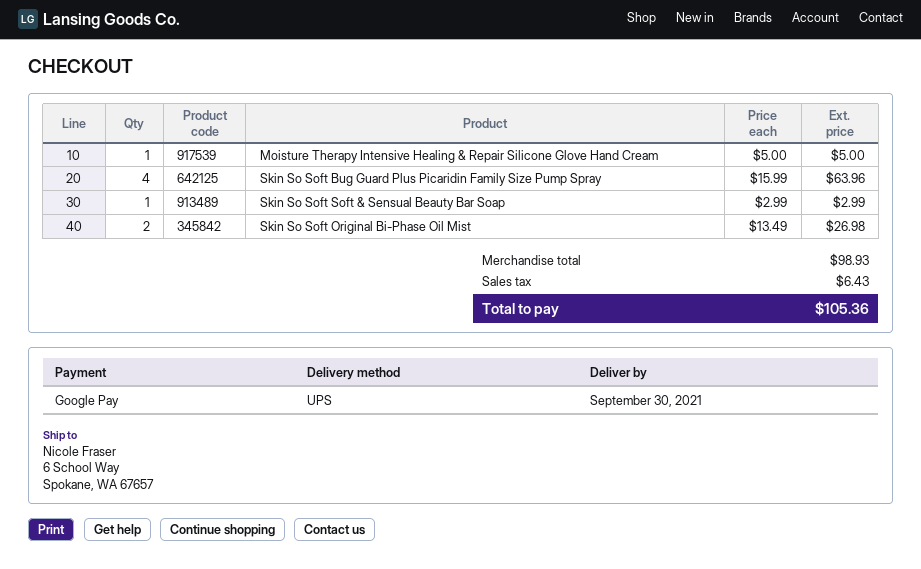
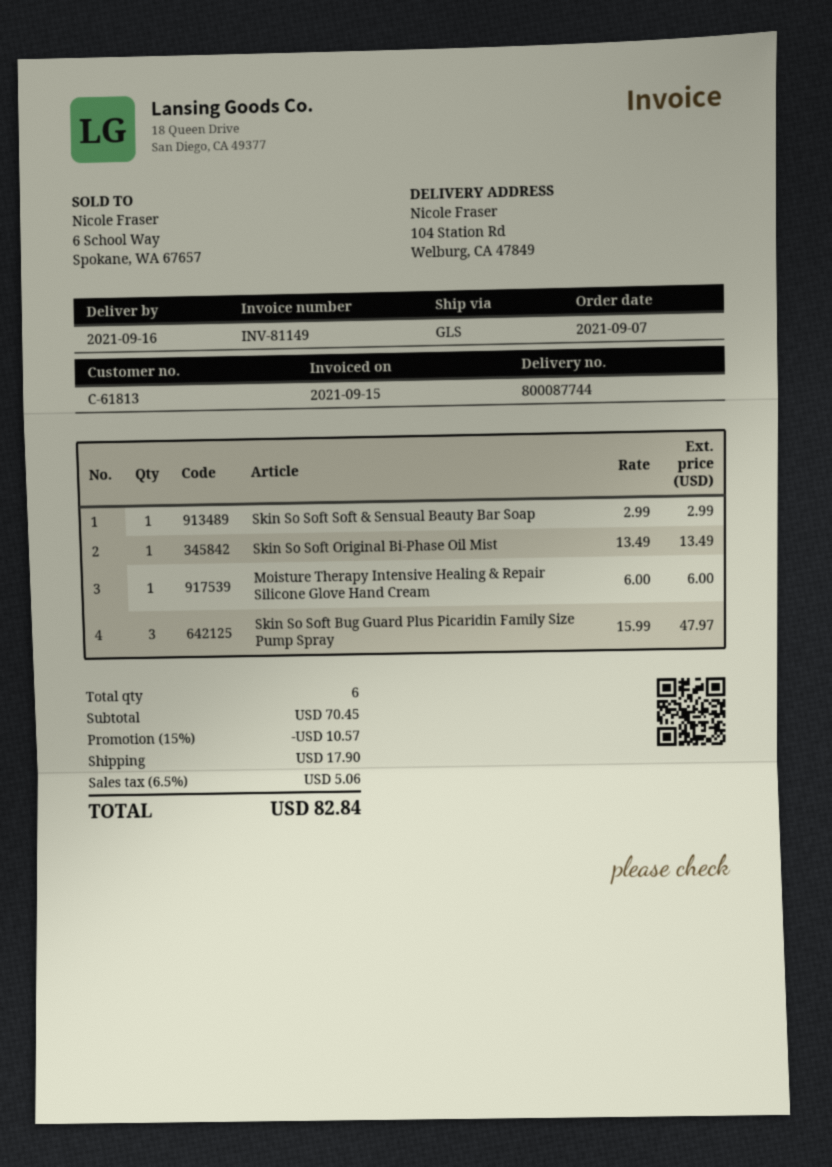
delivery date: 2021-09-30 -> 2021-09-16
shipping method: UPS -> GLS
ship to: 6 School Way, Spokane, WA 67657 -> 104 Station Rd, Welburg, CA 47849
Moisture Therapy Intensive Healing & Repair Silicone Glove Hand Cream: 1 x 5.00 = 5.00 -> 1 x 6.00 = 6.00
Skin So Soft Bug Guard Plus Picaridin Family Size Pump Spray: 4 x 15.99 = 63.96 -> 3 x 15.99 = 47.97
Skin So Soft Original Bi-Phase Oil Mist: 2 x 13.49 = 26.98 -> 1 x 13.49 = 13.49
subtotal: 98.93 -> 70.45
discount: none -> 15% = 10.57
shipping: none -> 17.90
tax: 6.43 -> 5.06
total: 105.36 -> 82.84

